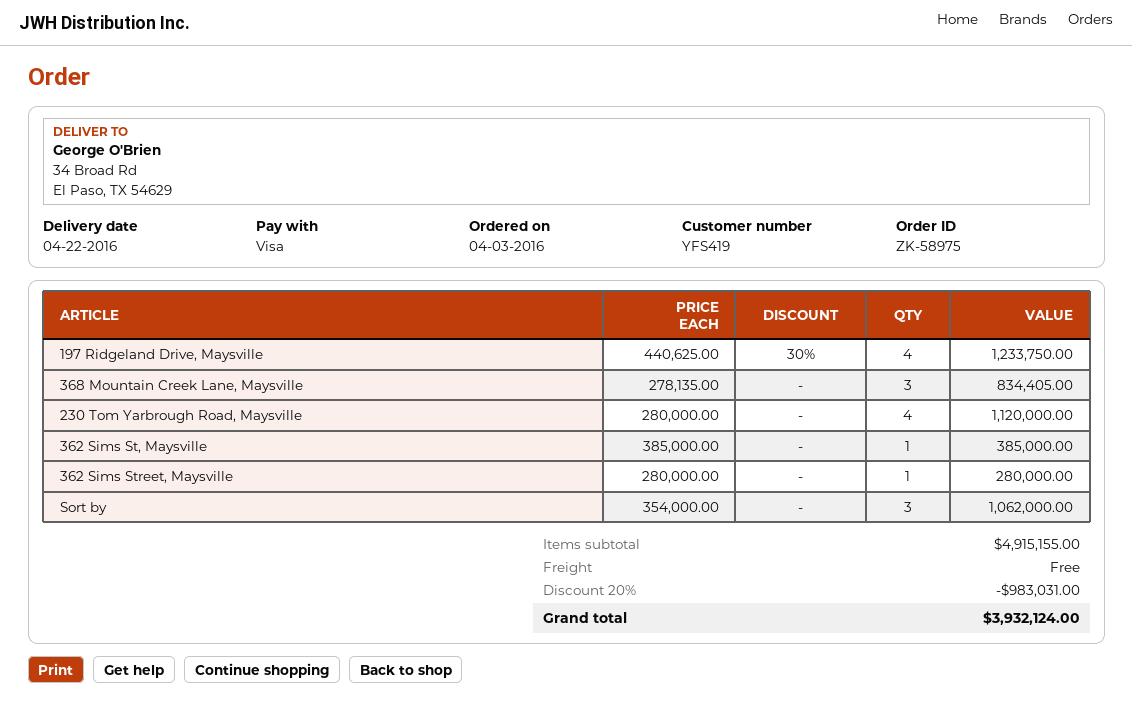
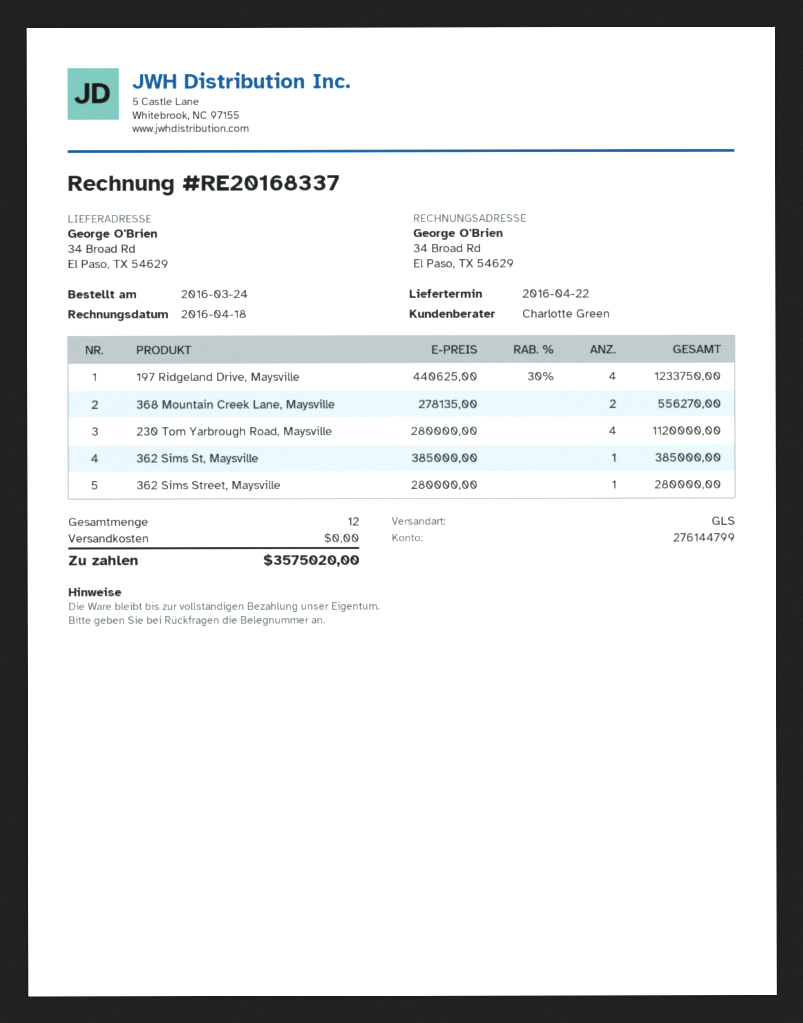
order date: 2016-04-03 -> 2016-03-24
368 Mountain Creek Lane, Maysville: 3 x 278135.00 = 834405.00 -> 2 x 278135.00 = 556270.00
Sort by: 3 x 354000.00 = 1062000.00 -> none
discount: 20% = 983031.00 -> none
total: 3932124.00 -> 3575020.00

